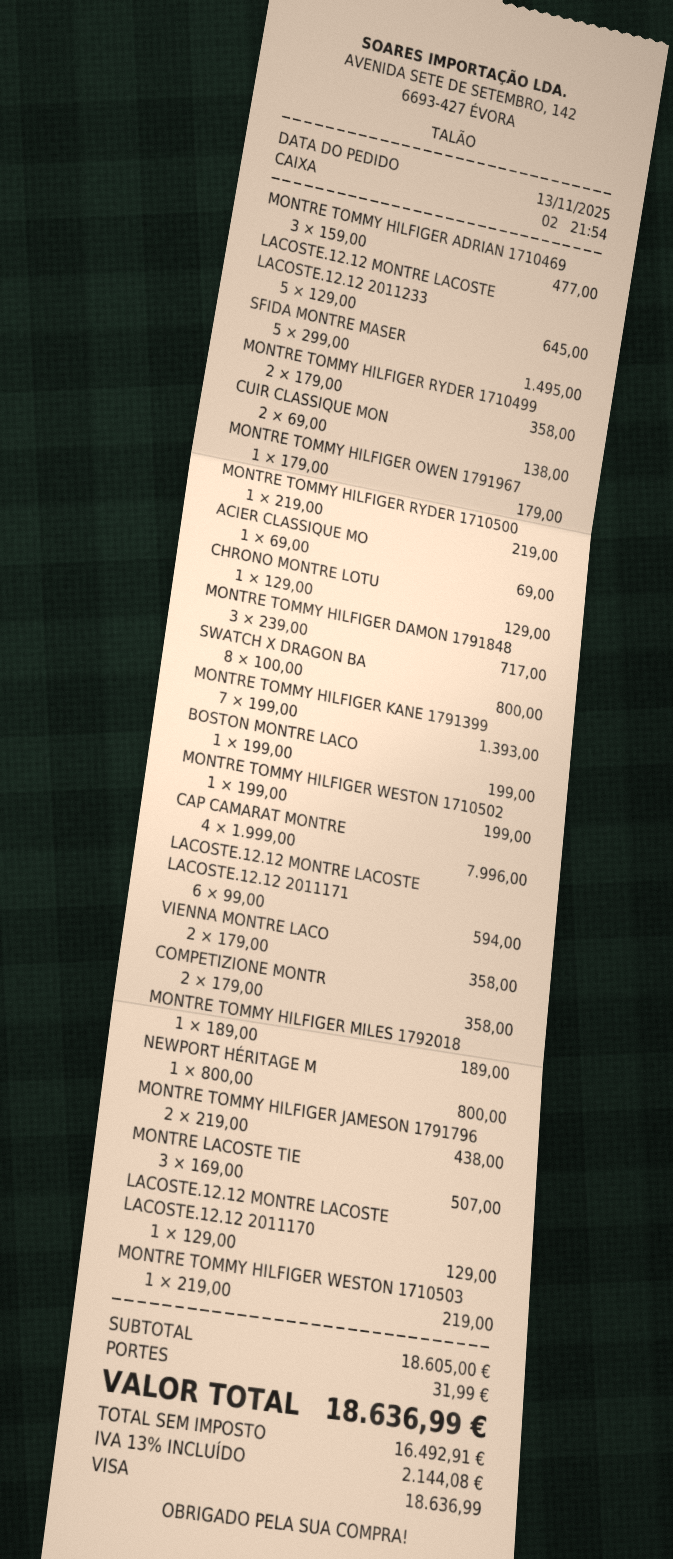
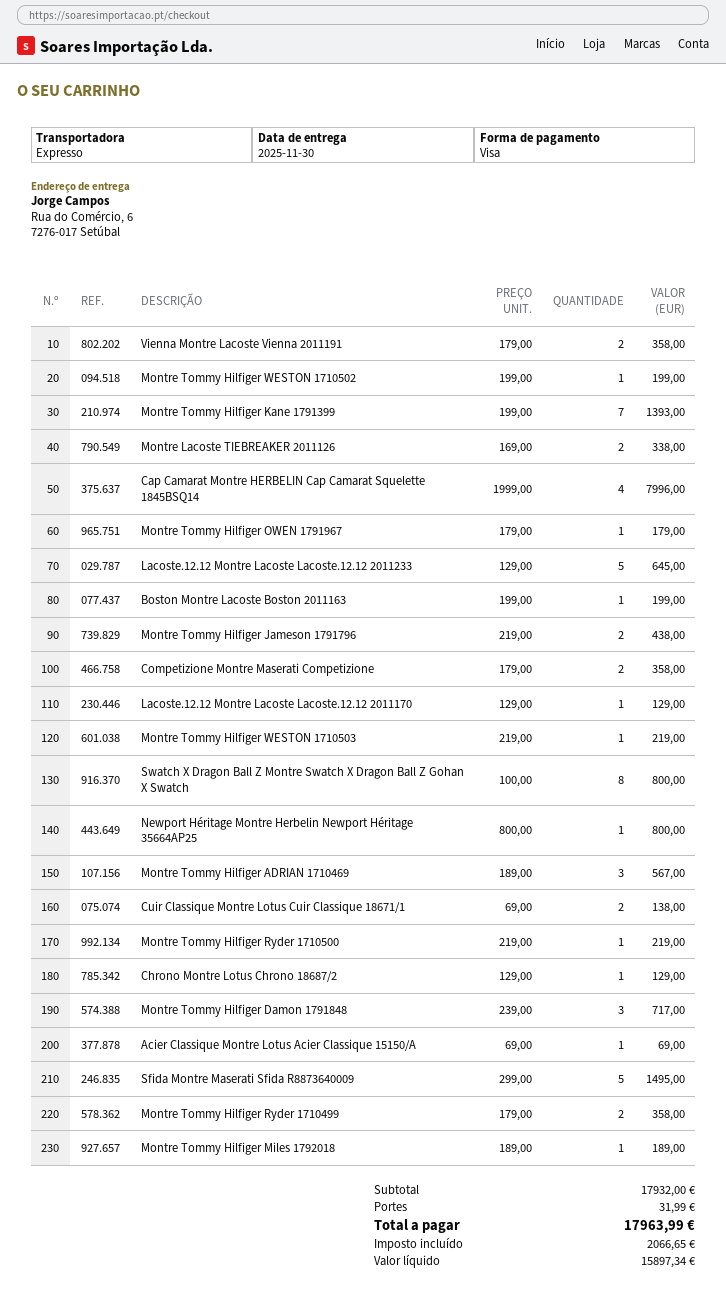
MONTRE TOMMY HILFIGER ADRIAN 1710469: 3 x 159.00 = 477.00 -> 3 x 189.00 = 567.00
LACOSTE.12.12 MONTRE LACOSTE LACOSTE.12.12 2011171: 6 x 99.00 = 594.00 -> none
MONTRE LACOSTE TIE: 3 x 169.00 = 507.00 -> 2 x 169.00 = 338.00
subtotal: 18605.00 -> 17932.00
net: 16492.91 -> 15897.34
tax: 2144.08 -> 2066.65
total: 18636.99 -> 17963.99

